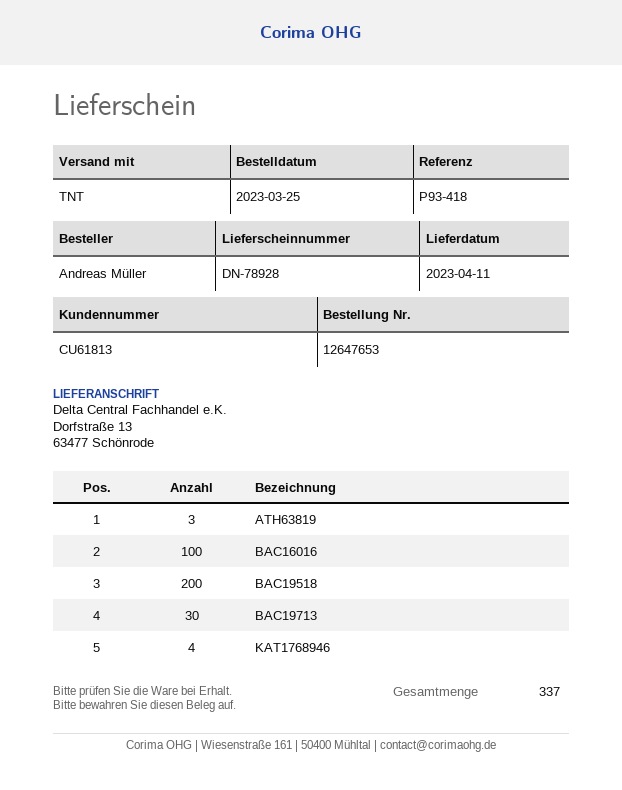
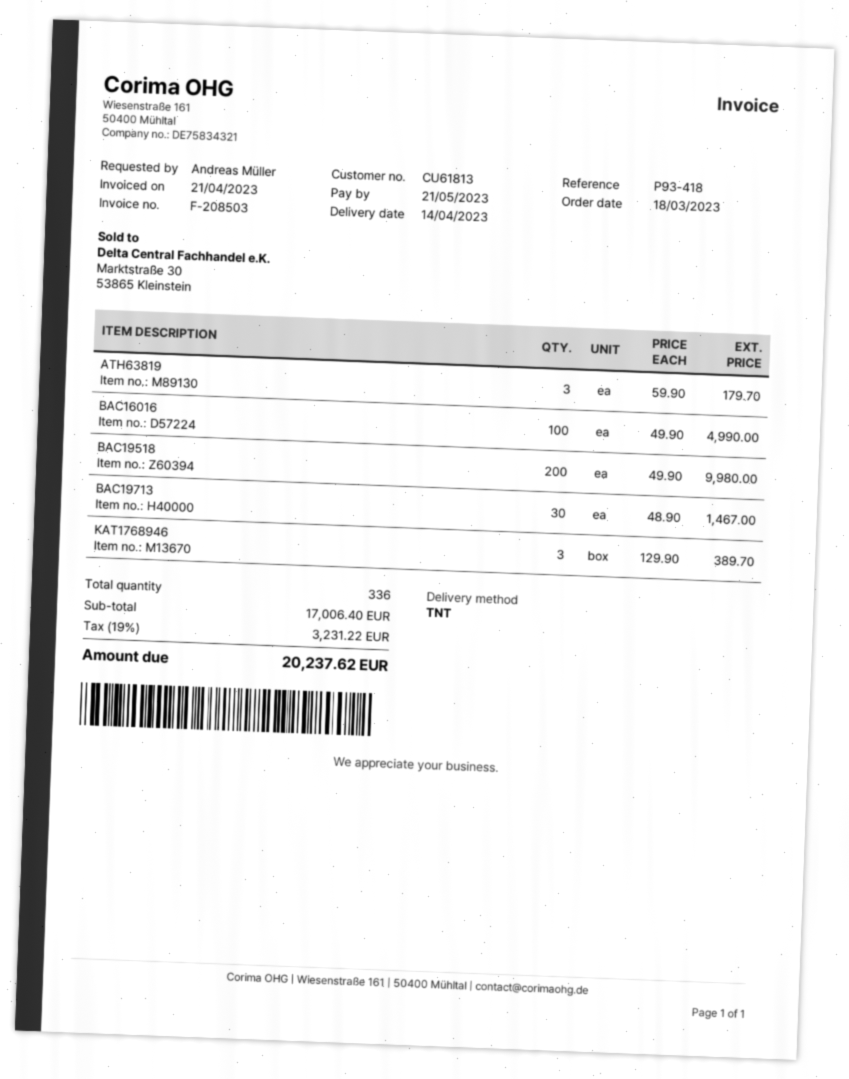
order date: 2023-03-25 -> 2023-03-18
delivery date: 2023-04-11 -> 2023-04-14
KAT1768946: 4 -> 3
total quantity: 337 -> 336

